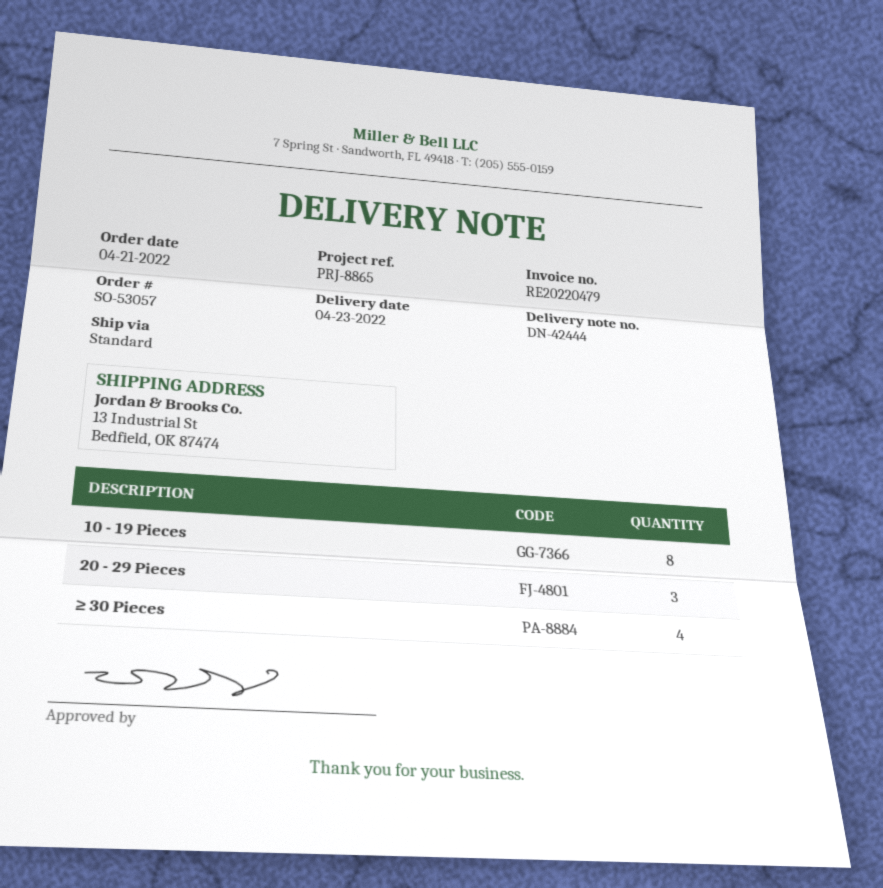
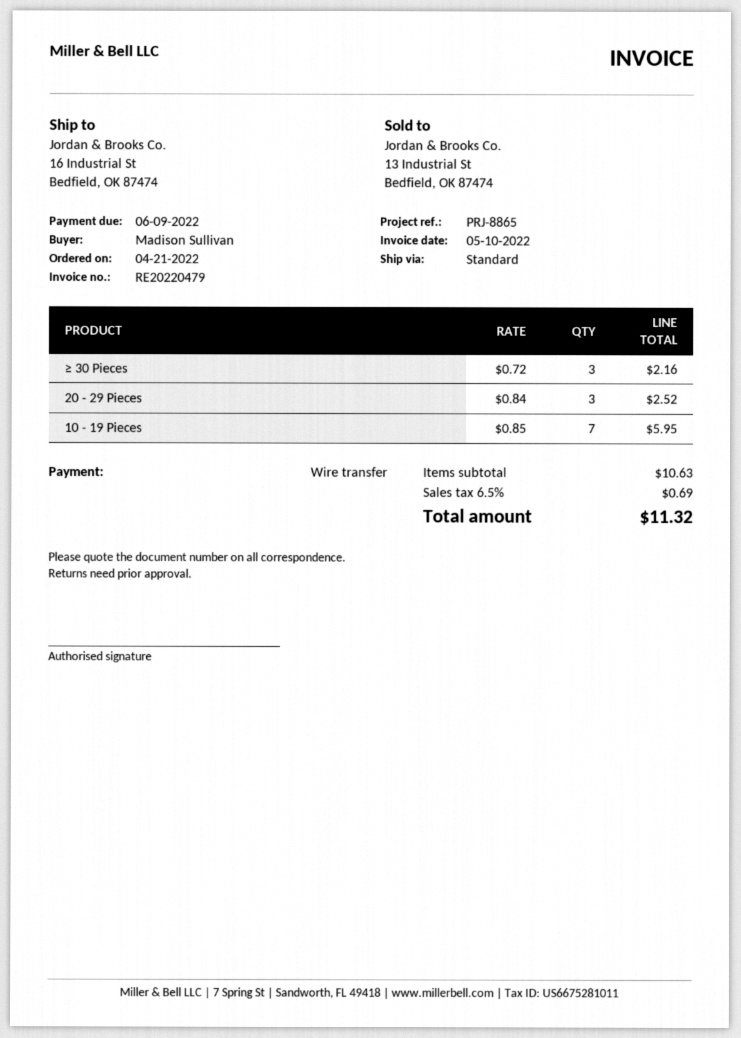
ship to: 13 Industrial St, Bedfield, OK 87474 -> 16 Industrial St, Bedfield, OK 87474
10 - 19 Pieces: 8 -> 7
≥ 30 Pieces: 4 -> 3

